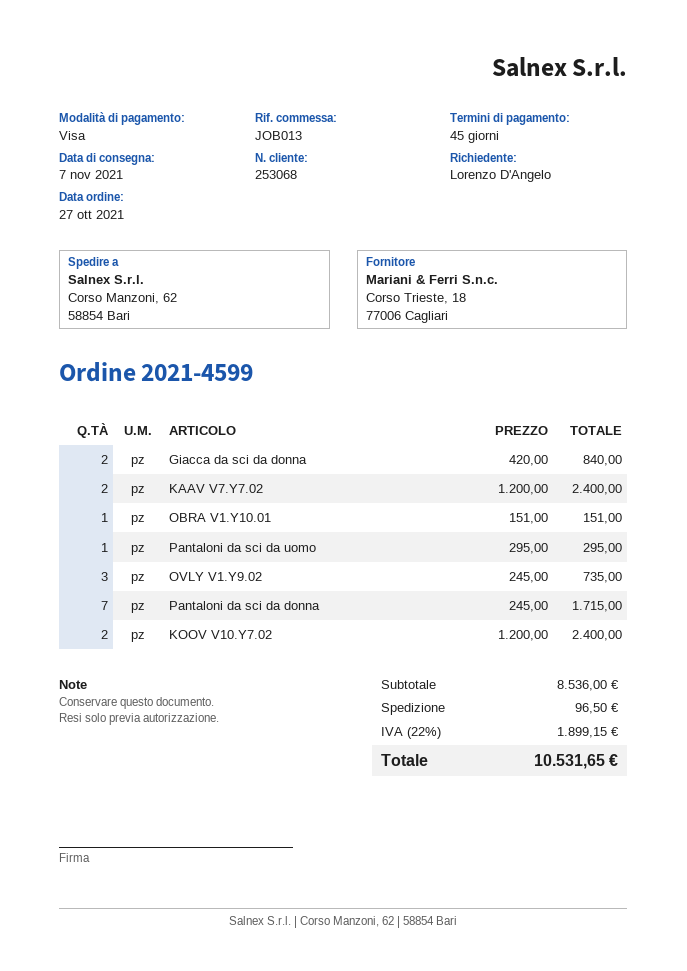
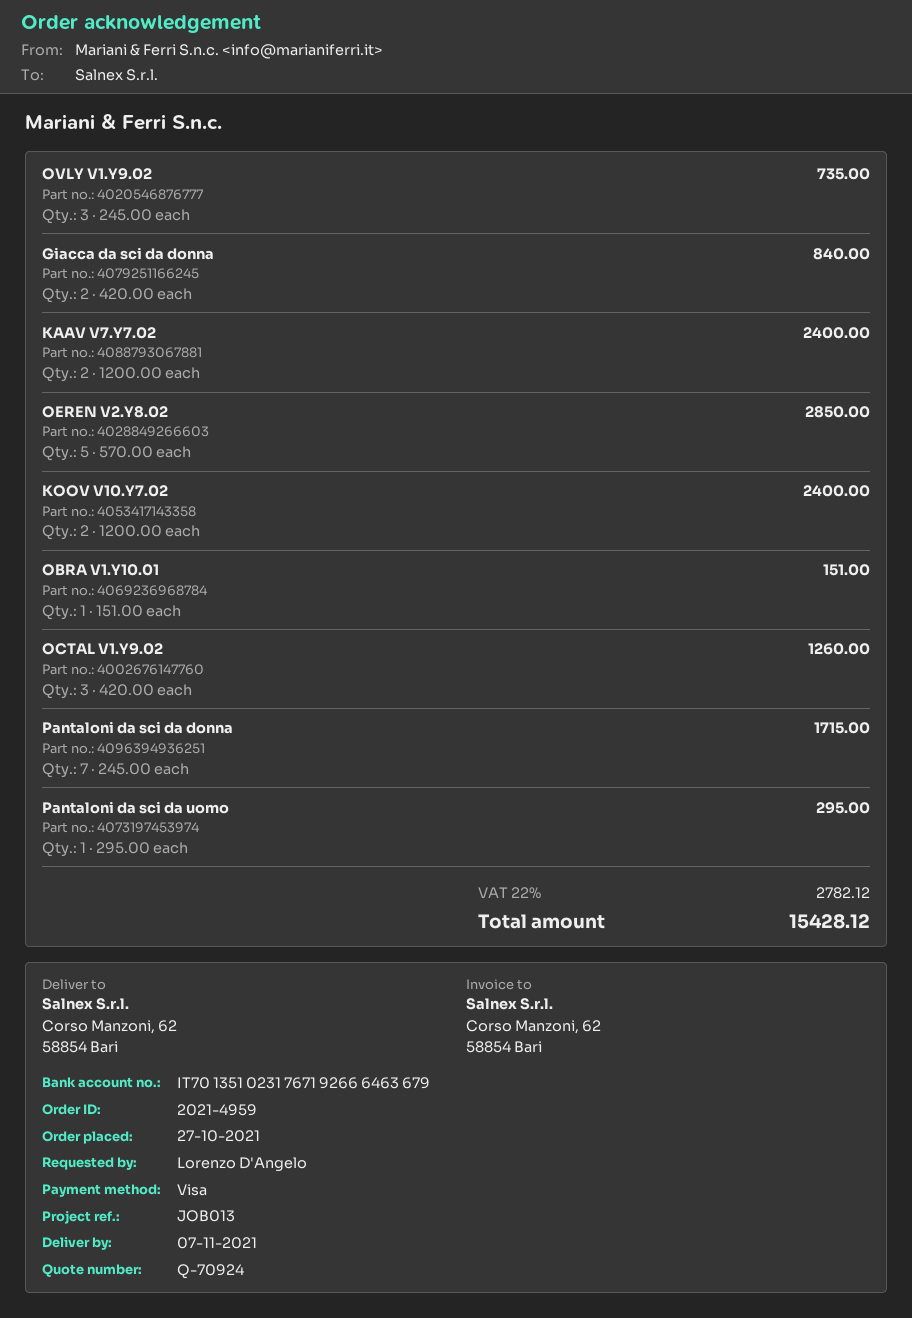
order number: 2021-4599 -> 2021-4959
OEREN V2.Y8.02: none -> 5 x 570.00 = 2850.00
OCTAL V1.Y9.02: none -> 3 x 420.00 = 1260.00
shipping: 96.50 -> none
tax: 22% = 1899.15 -> 22% = 2782.12
total: 10531.65 -> 15428.12

